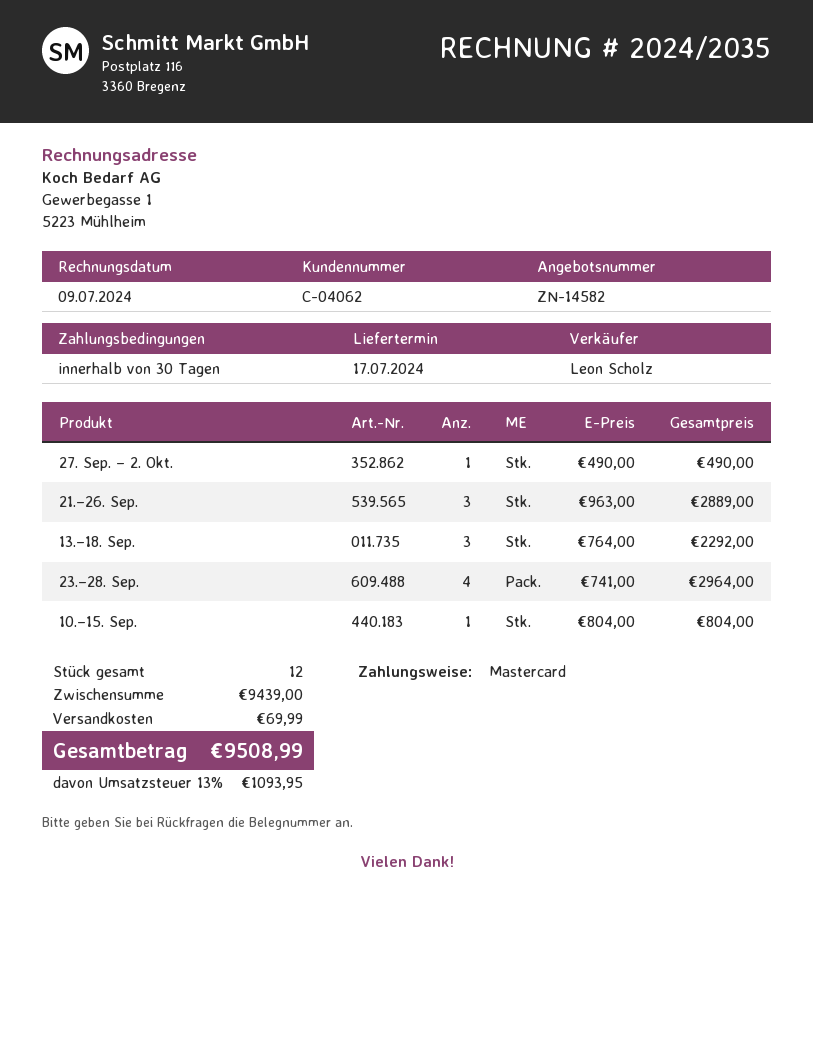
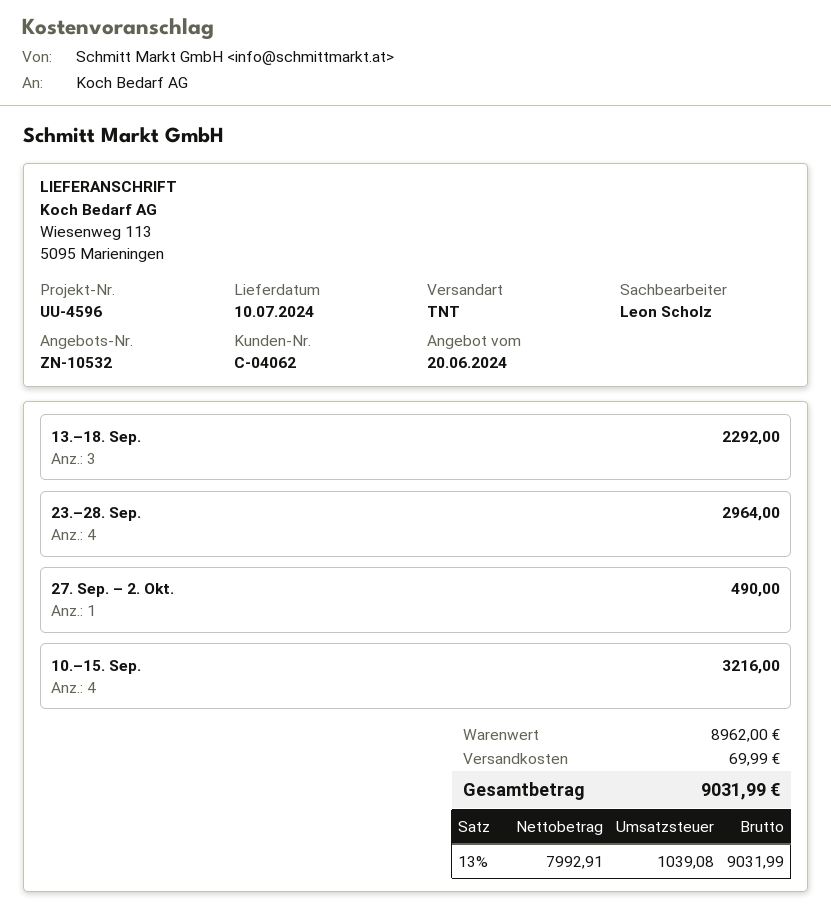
quote number: ZN-14582 -> ZN-10532
delivery date: 2024-07-17 -> 2024-07-10
21.–26. Sep.: 3 for 2889.00 -> none
10.–15. Sep.: 1 for 804.00 -> 4 for 3216.00
subtotal: 9439.00 -> 8962.00
tax: 13% = 1093.95 -> 13% = 1039.08
total: 9508.99 -> 9031.99

